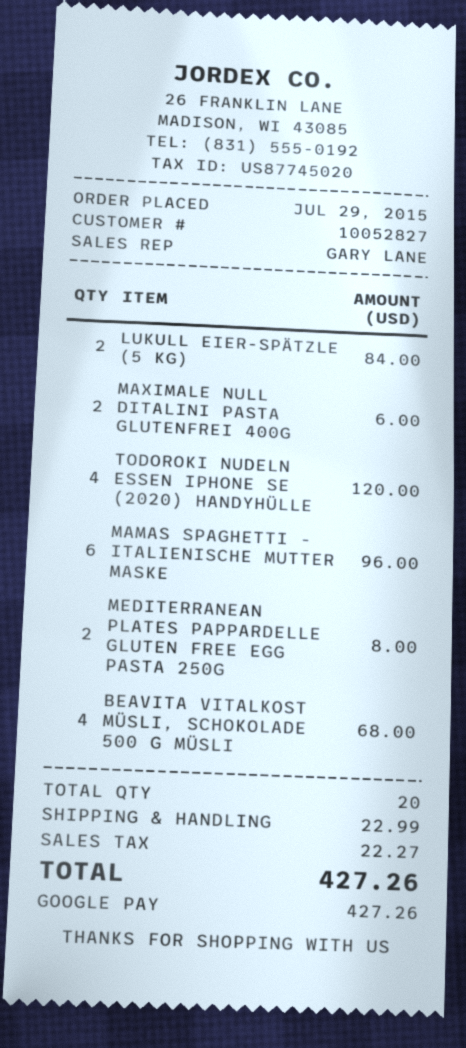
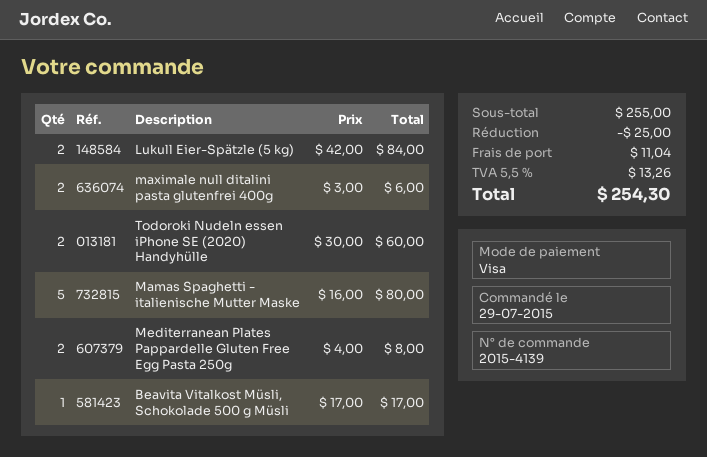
payment method: Google Pay -> Visa
TODOROKI NUDELN ESSEN IPHONE SE (2020) HANDYHÜLLE: 4 for 120.00 -> 2 for 60.00
MAMAS SPAGHETTI - ITALIENISCHE MUTTER MASKE: 6 for 96.00 -> 5 for 80.00
BEAVITA VITALKOST MÜSLI, SCHOKOLADE 500 G MÜSLI: 4 for 68.00 -> 1 for 17.00
discount: none -> 25.00
shipping: 22.99 -> 11.04
tax: 22.27 -> 13.26
total: 427.26 -> 254.30

